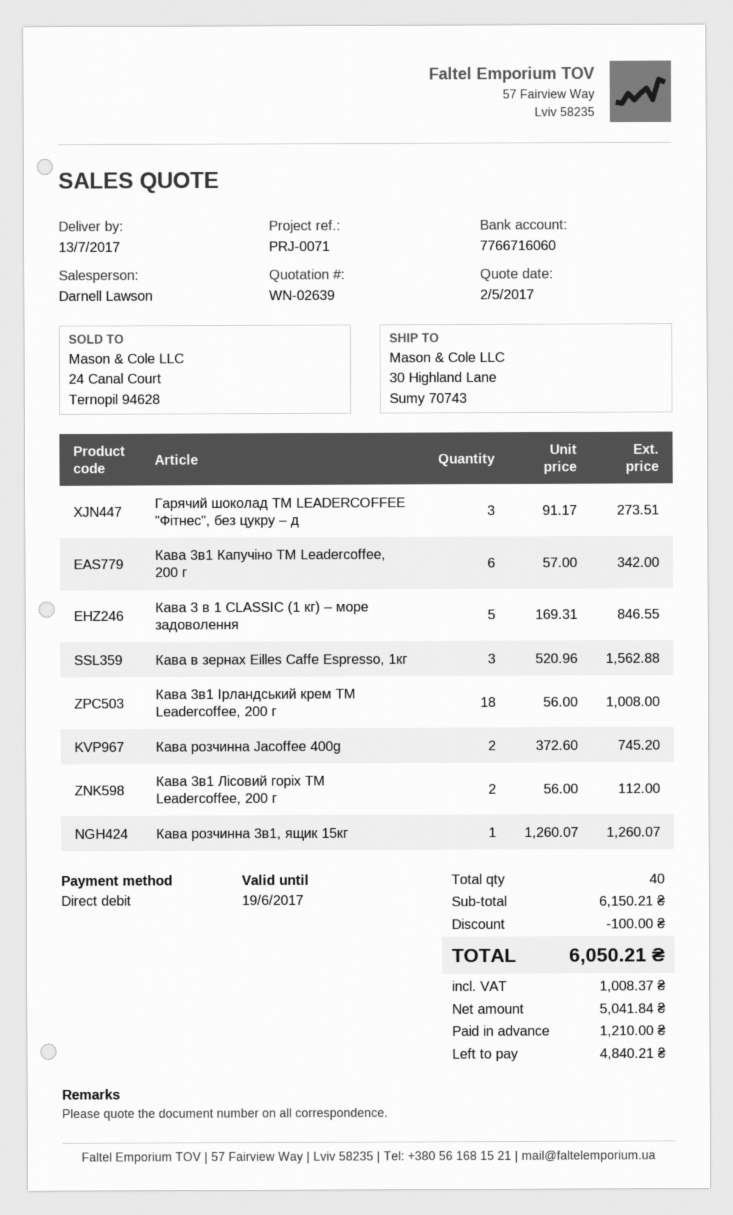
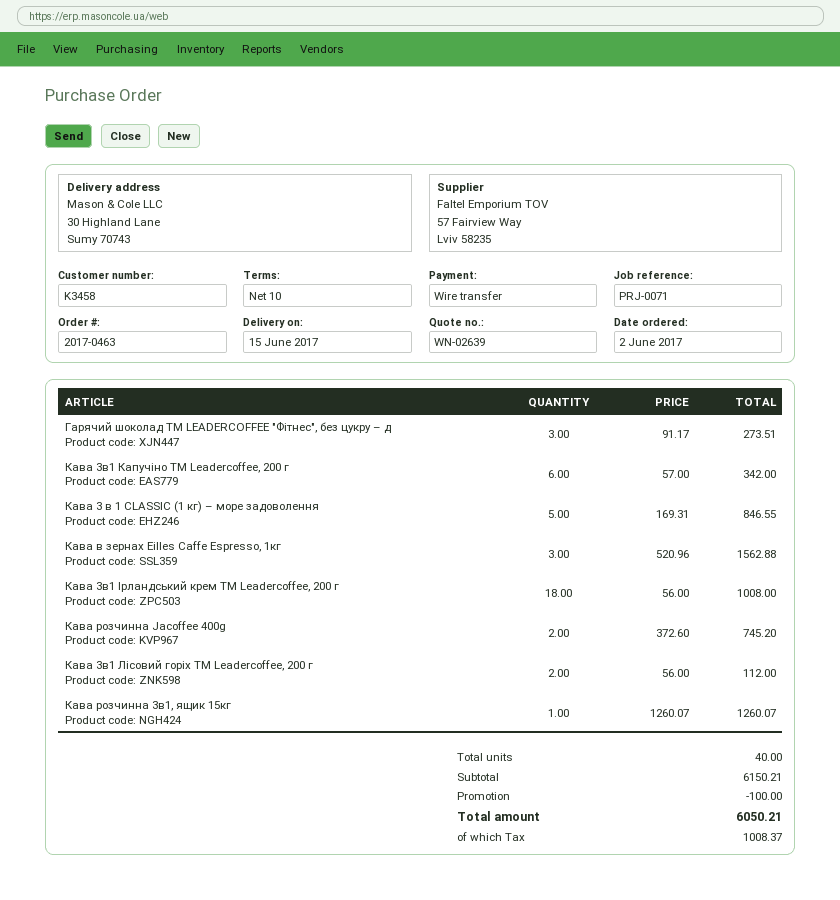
delivery date: 2017-07-13 -> 2017-06-15
payment method: direct debit -> bank transfer

